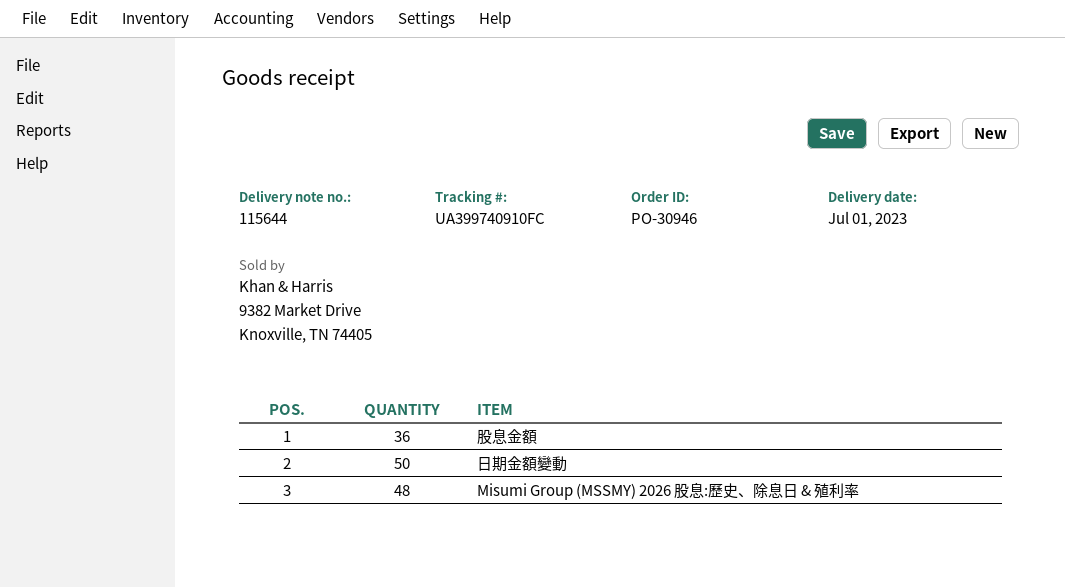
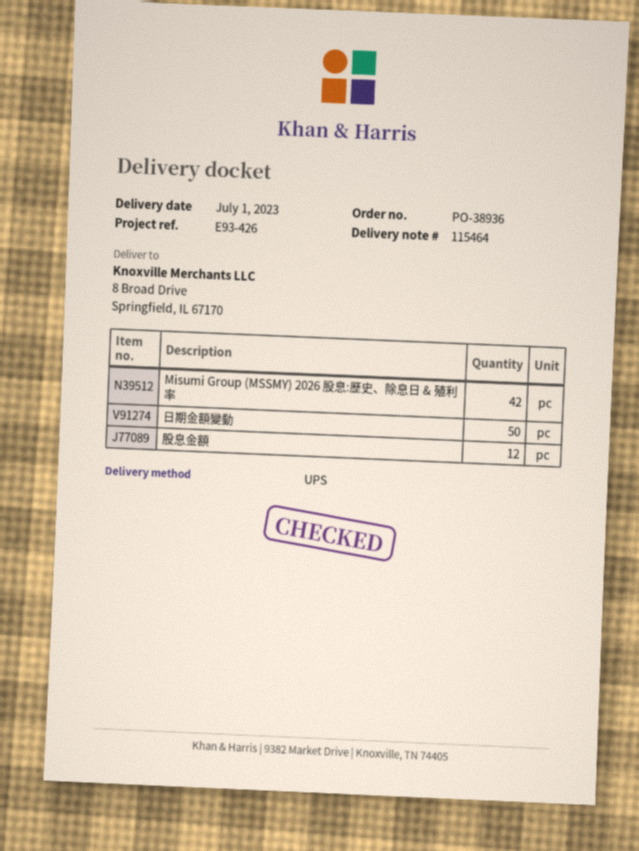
order number: PO-30946 -> PO-38936
delivery note number: 115644 -> 115464
股息金額: 36 -> 12
Misumi Group (MSSMY) 2026 股息:歷史、除息日 & 殖利率: 48 -> 42

